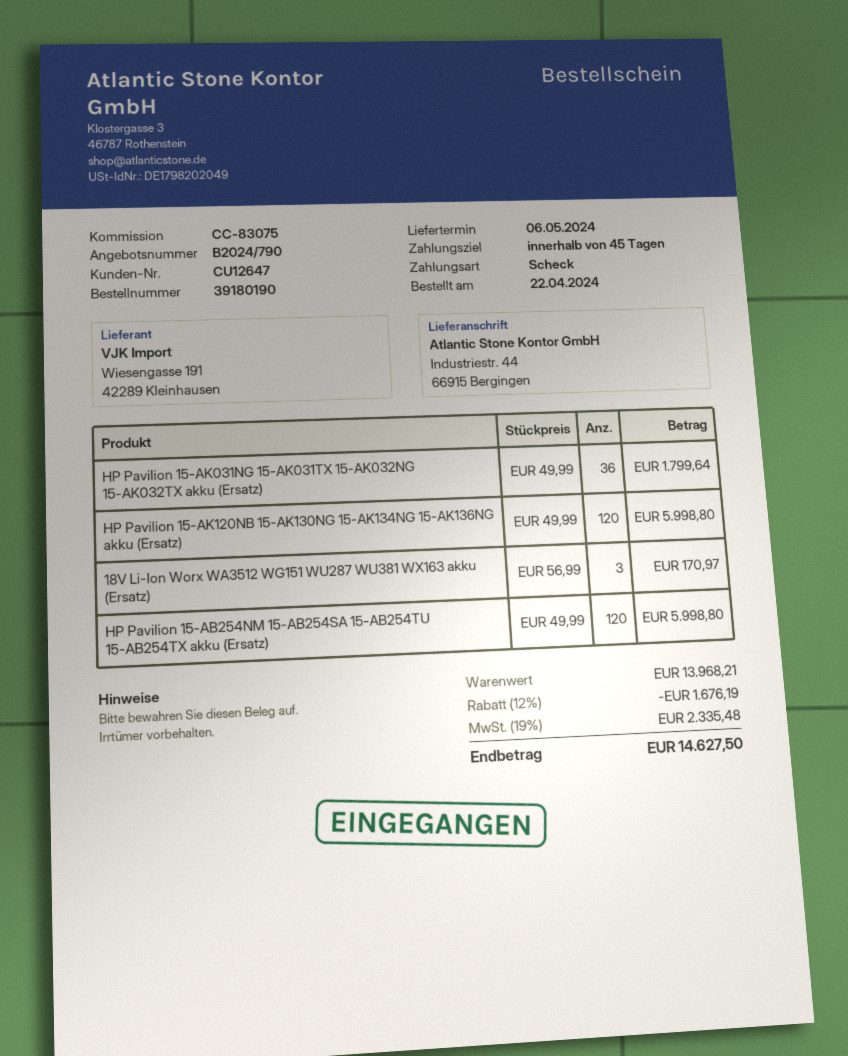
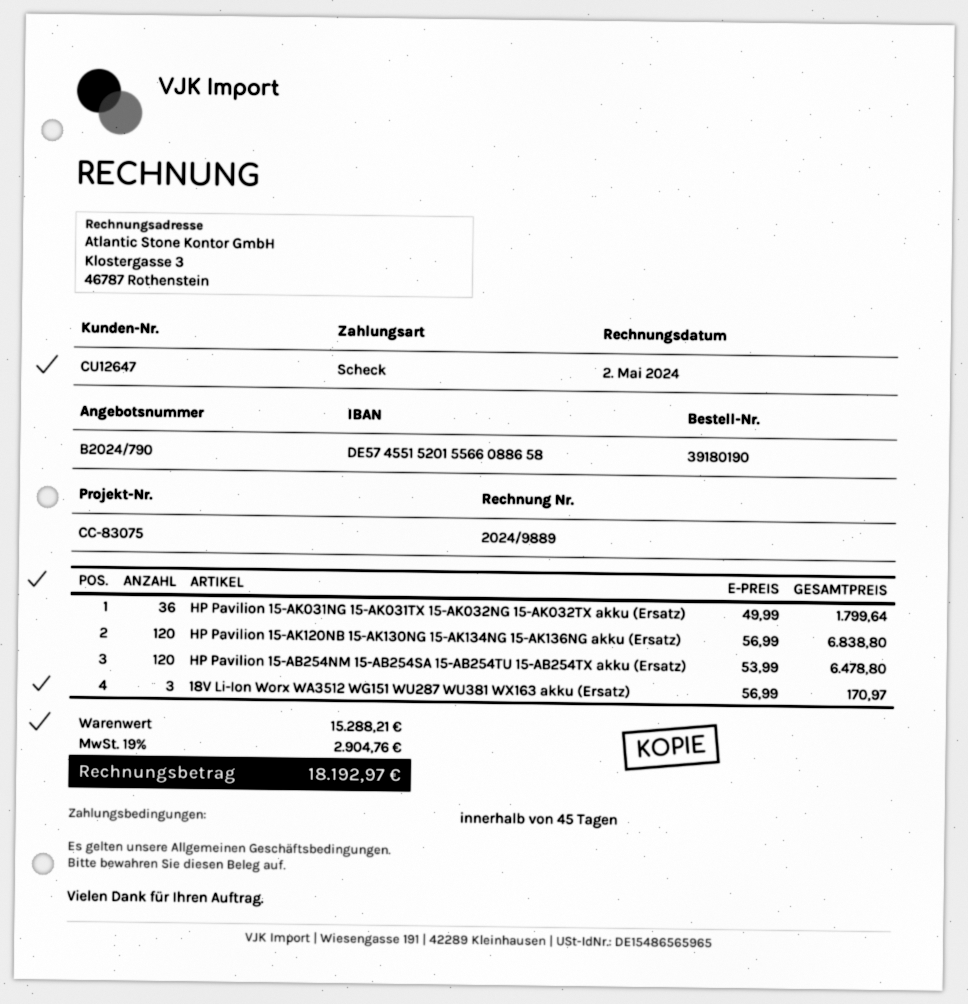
HP Pavilion 15-AK120NB 15-AK130NG 15-AK134NG 15-AK136NG akku (Ersatz): 120 x 49.99 = 5998.80 -> 120 x 56.99 = 6838.80
HP Pavilion 15-AB254NM 15-AB254SA 15-AB254TU 15-AB254TX akku (Ersatz): 120 x 49.99 = 5998.80 -> 120 x 53.99 = 6478.80
subtotal: 13968.21 -> 15288.21
discount: 12% = 1676.19 -> none
tax: 19% = 2335.48 -> 19% = 2904.76
total: 14627.50 -> 18192.97

